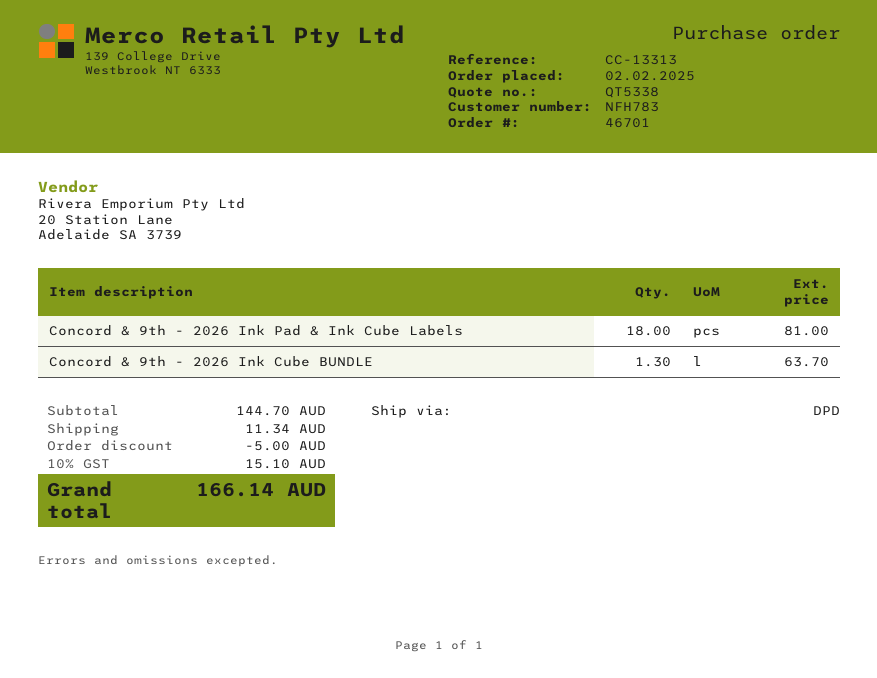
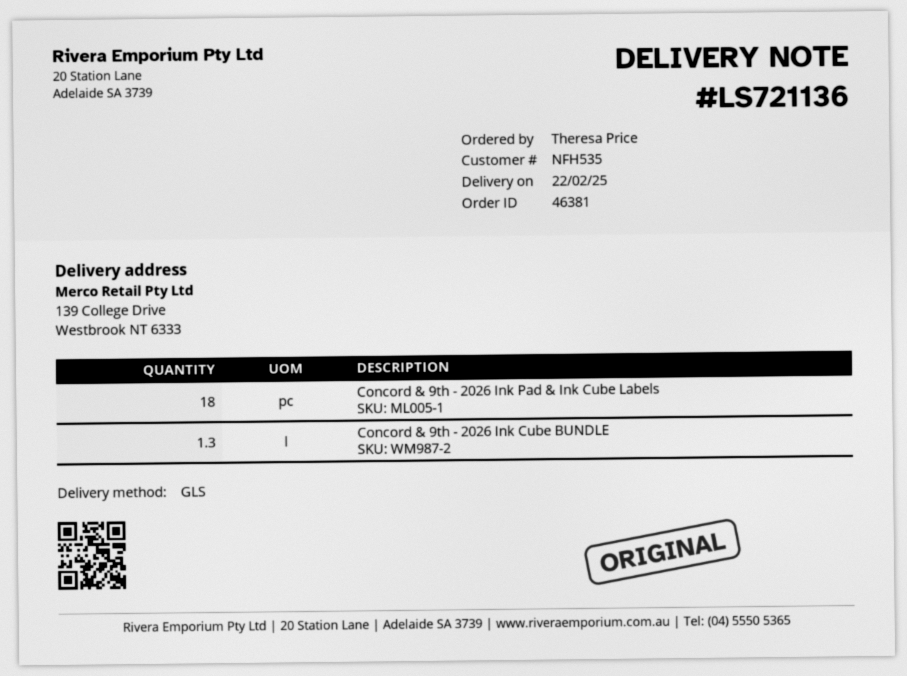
order number: 46701 -> 46381
customer number: NFH783 -> NFH535
shipping method: DPD -> GLS

